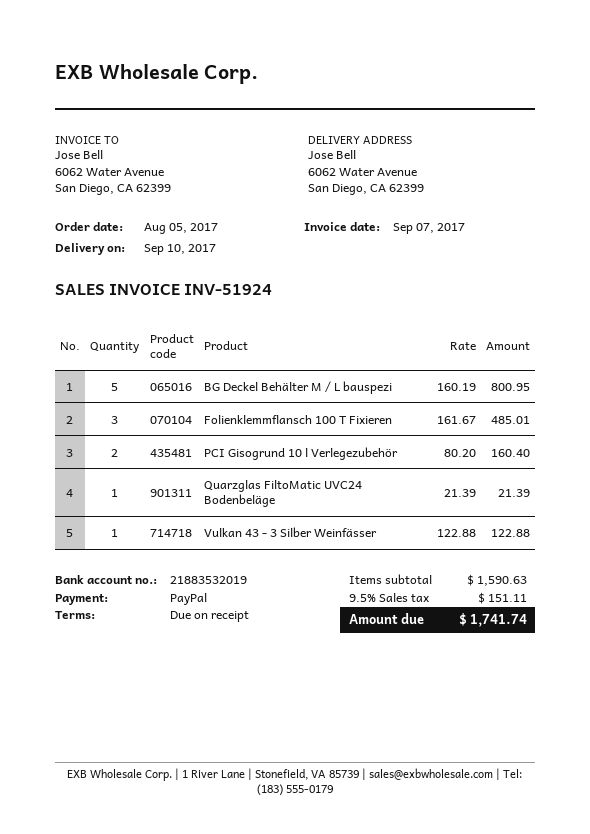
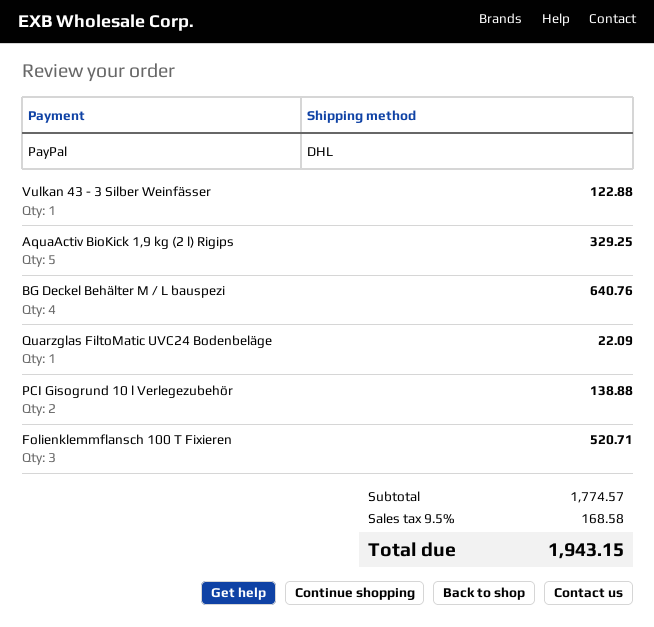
BG Deckel Behälter M / L bauspezi: 5 for 800.95 -> 4 for 640.76
Folienklemmflansch 100 T Fixieren: 3 for 485.01 -> 3 for 520.71
PCI Gisogrund 10 l Verlegezubehör: 2 for 160.40 -> 2 for 138.88
Quarzglas FiltoMatic UVC24 Bodenbeläge: 1 for 21.39 -> 1 for 22.09
AquaActiv BioKick 1,9 kg (2 l) Rigips: none -> 5 for 329.25
subtotal: 1590.63 -> 1774.57
tax: 9.5% = 151.11 -> 9.5% = 168.58
total: 1741.74 -> 1943.15

